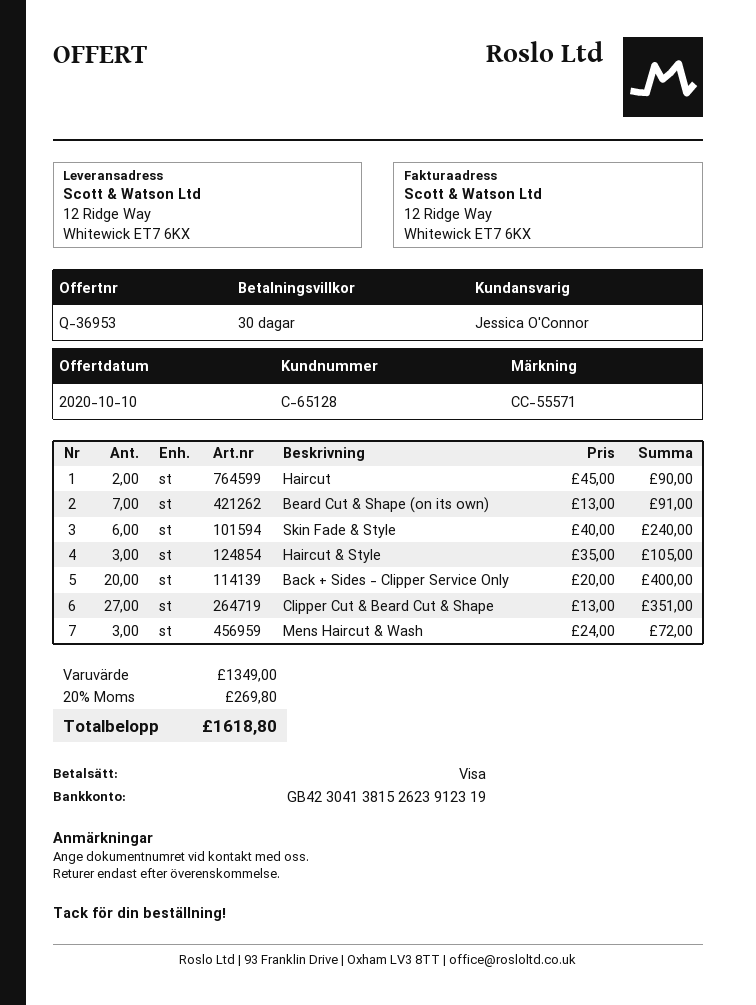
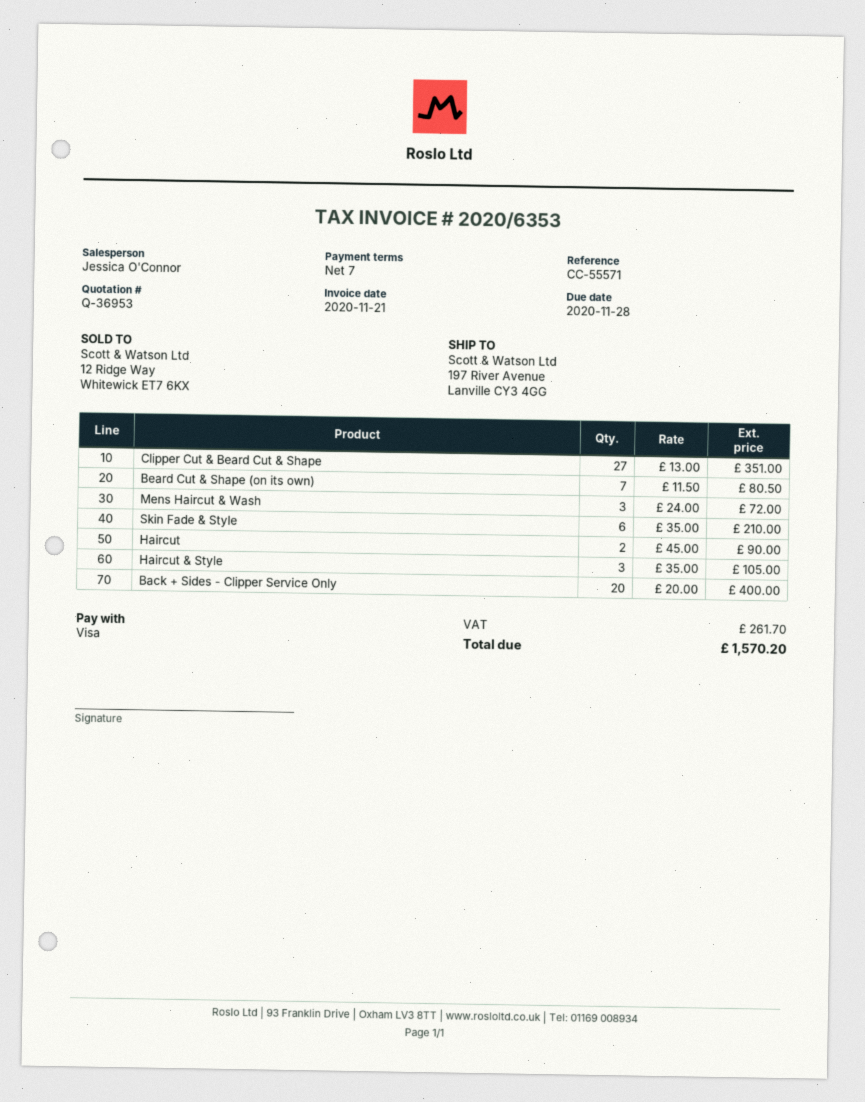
payment terms: 30 days -> 7 days
ship to: 12 Ridge Way, Whitewick ET7 6KX -> 197 River Avenue, Lanville CY3 4GG
Beard Cut & Shape (on its own): 7 x 13.00 = 91.00 -> 7 x 11.50 = 80.50
Skin Fade & Style: 6 x 40.00 = 240.00 -> 6 x 35.00 = 210.00
tax: 269.80 -> 261.70
total: 1618.80 -> 1570.20

